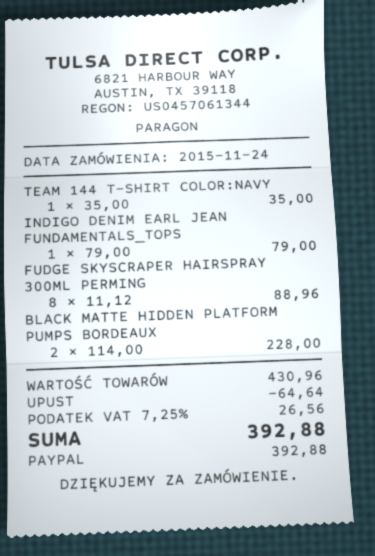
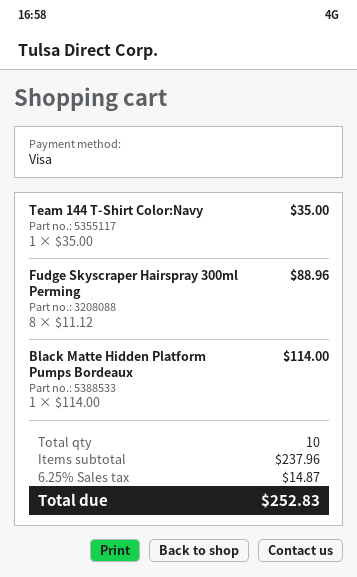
payment method: PayPal -> Visa
INDIGO DENIM EARL JEAN FUNDAMENTALS_TOPS: 1 x 79.00 = 79.00 -> none
BLACK MATTE HIDDEN PLATFORM PUMPS BORDEAUX: 2 x 114.00 = 228.00 -> 1 x 114.00 = 114.00
subtotal: 430.96 -> 237.96
discount: 64.64 -> none
tax: 7.25% = 26.56 -> 6.25% = 14.87
total: 392.88 -> 252.83

